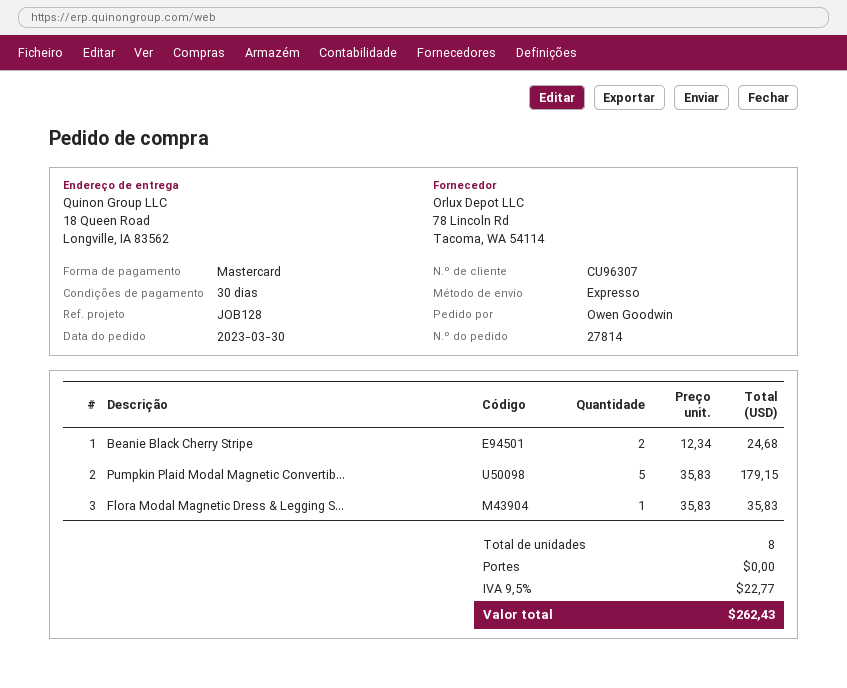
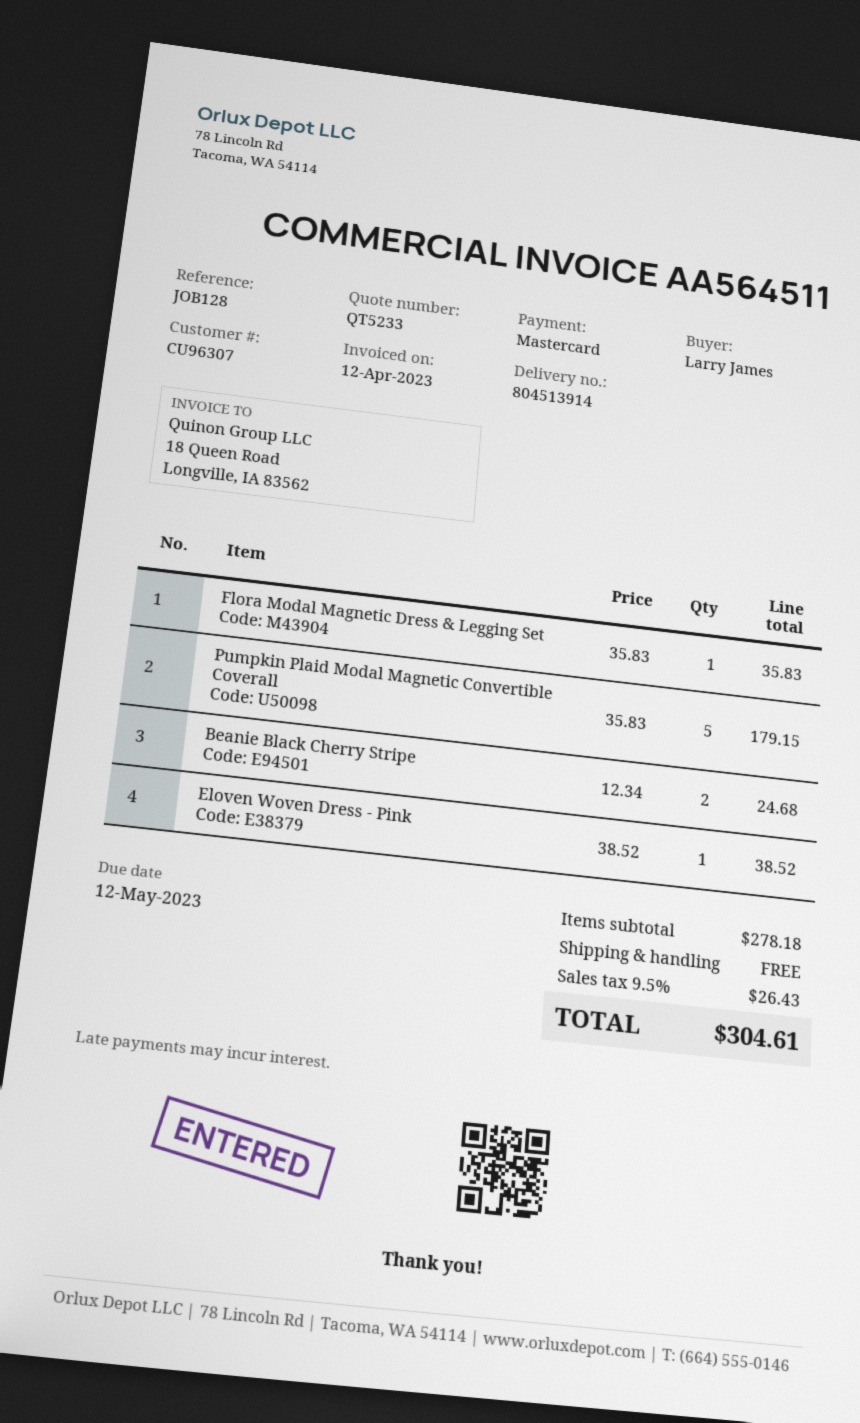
ordered by: Owen Goodwin -> Larry James
Eloven Woven Dress - Pink: none -> 1 x 38.52 = 38.52
tax: 9.5% = 22.77 -> 9.5% = 26.43
total: 262.43 -> 304.61

